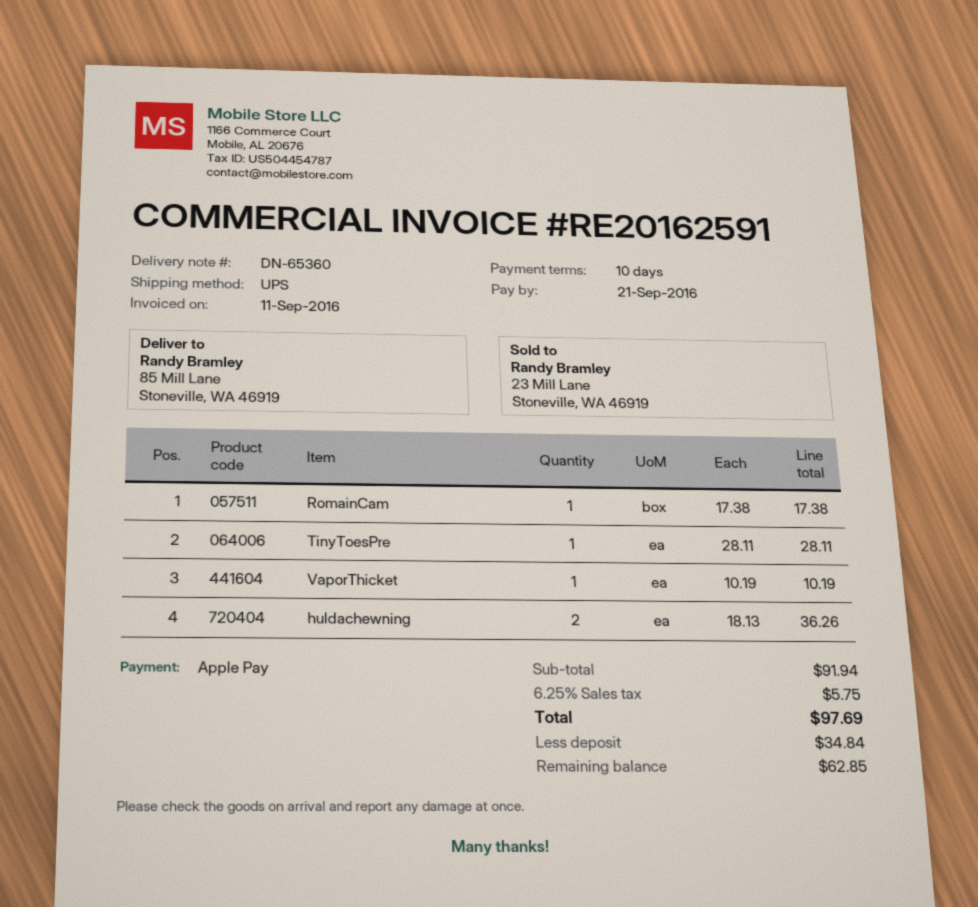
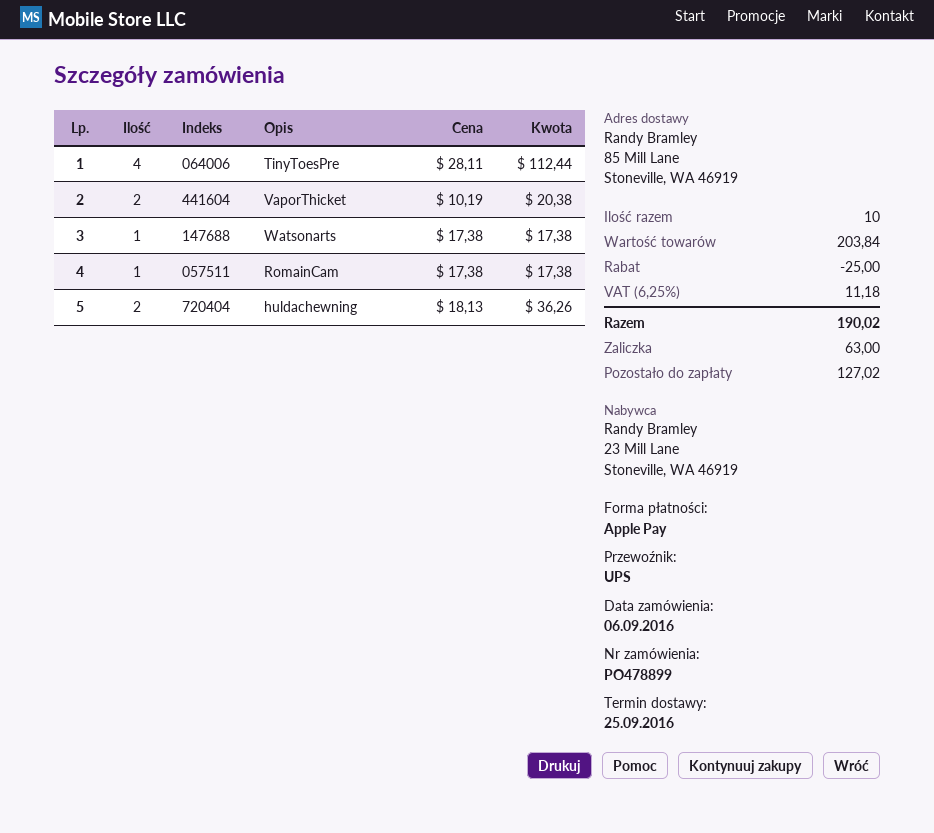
TinyToesPre: 1 x 28.11 = 28.11 -> 4 x 28.11 = 112.44
VaporThicket: 1 x 10.19 = 10.19 -> 2 x 10.19 = 20.38
Watsonarts: none -> 1 x 17.38 = 17.38
subtotal: 91.94 -> 203.84
discount: none -> 25.00
tax: 6.25% = 5.75 -> 6.25% = 11.18
total: 97.69 -> 190.02
deposit: 34.84 -> 63.00
balance: 62.85 -> 127.02

